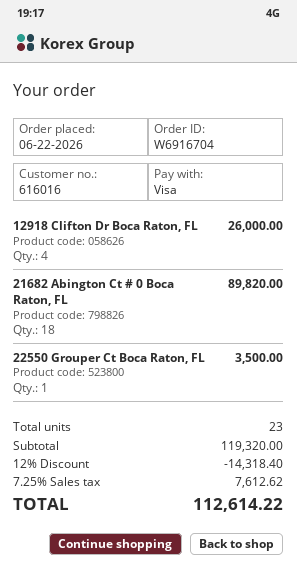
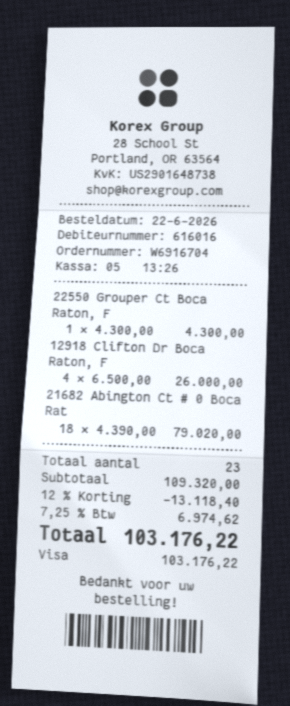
21682 Abington Ct # 0 Boca Raton, FL: 18 for 89820.00 -> 18 for 79020.00
22550 Grouper Ct Boca Raton, FL: 1 for 3500.00 -> 1 for 4300.00
subtotal: 119320.00 -> 109320.00
discount: 12% = 14318.40 -> 12% = 13118.40
tax: 7.25% = 7612.62 -> 7.25% = 6974.62
total: 112614.22 -> 103176.22

